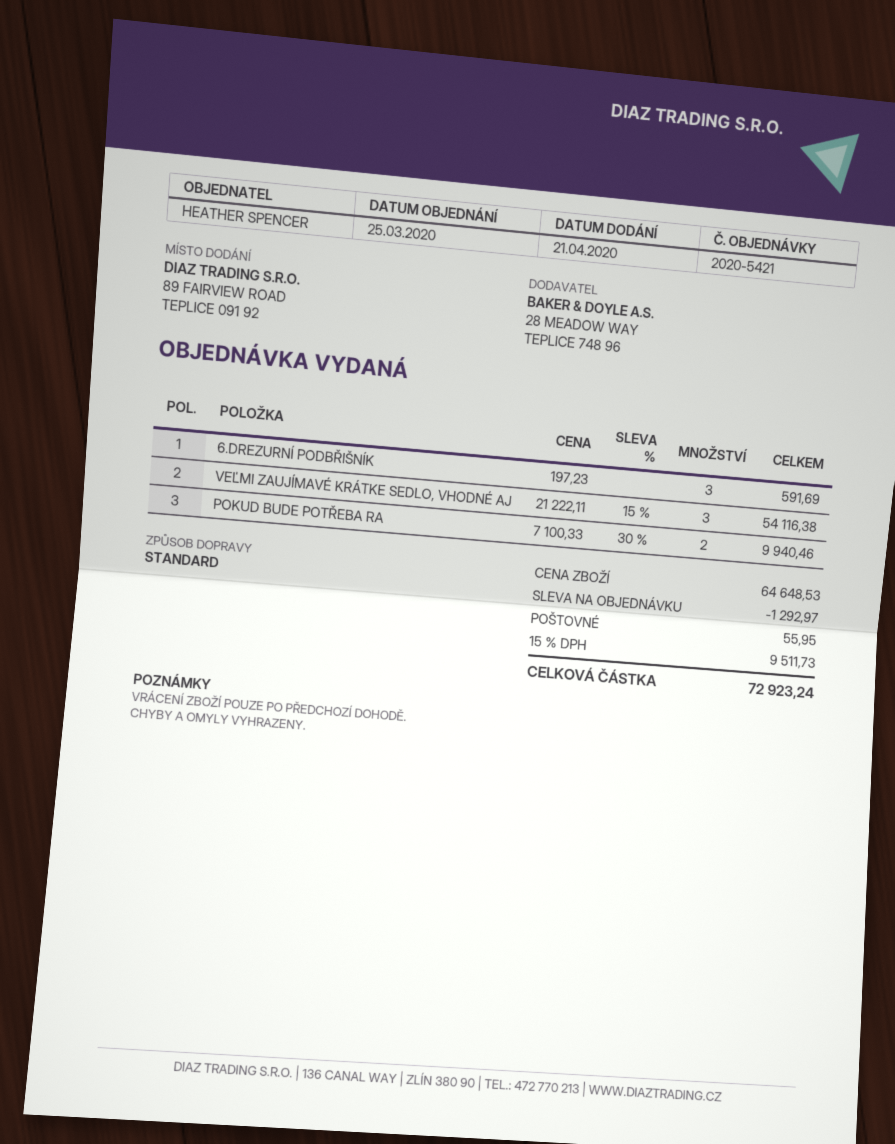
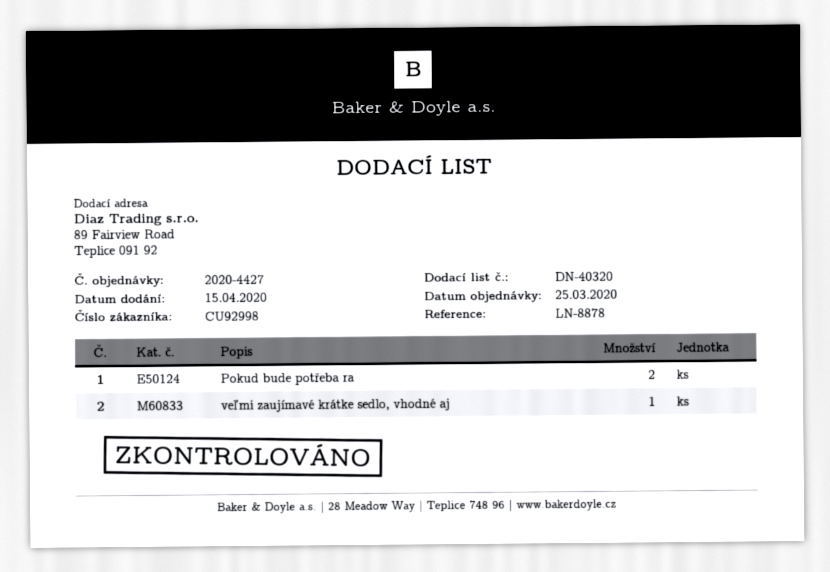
order number: 2020-5421 -> 2020-4427
delivery date: 2020-04-21 -> 2020-04-15
6.DREZURNÍ PODBŘIŠNÍK: 3 -> none
VEĽMI ZAUJÍMAVÉ KRÁTKE SEDLO, VHODNÉ AJ: 3 -> 1

